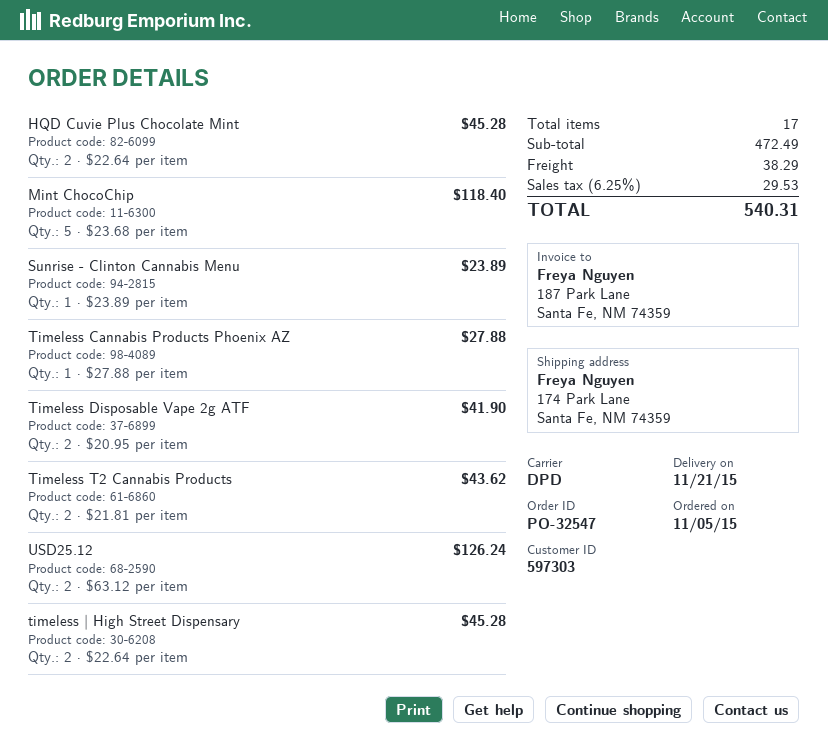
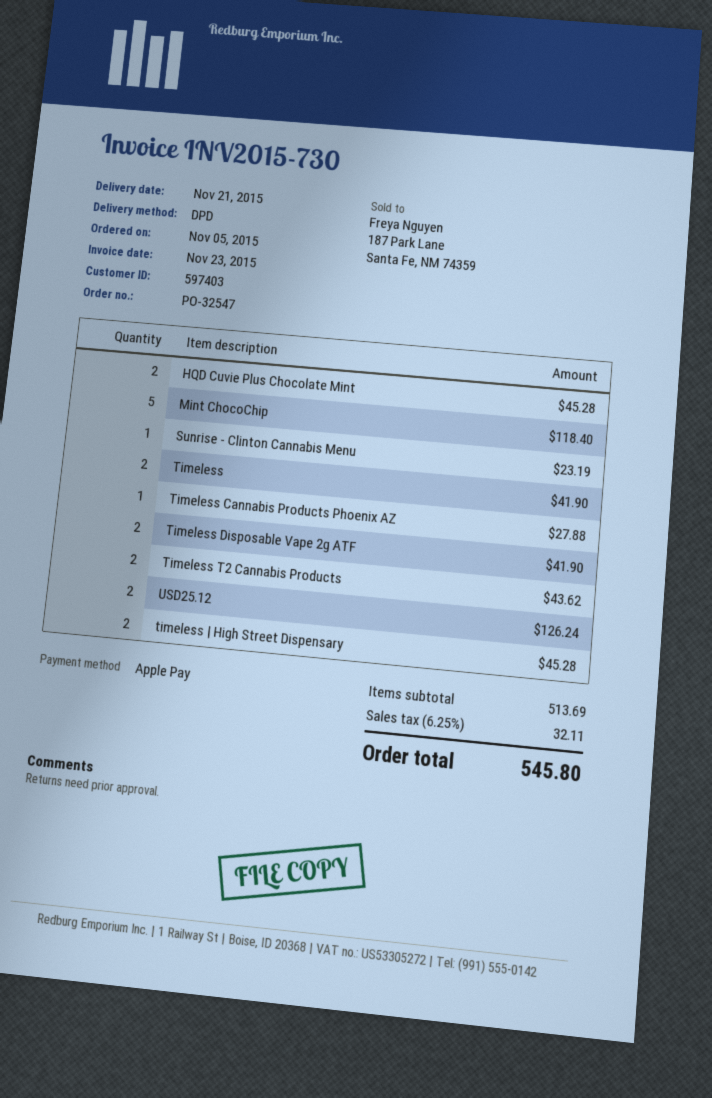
customer number: 597303 -> 597403
Sunrise - Clinton Cannabis Menu: 1 for 23.89 -> 1 for 23.19
Timeless: none -> 2 for 41.90
subtotal: 472.49 -> 513.69
shipping: 38.29 -> none
tax: 6.25% = 29.53 -> 6.25% = 32.11
total: 540.31 -> 545.80

